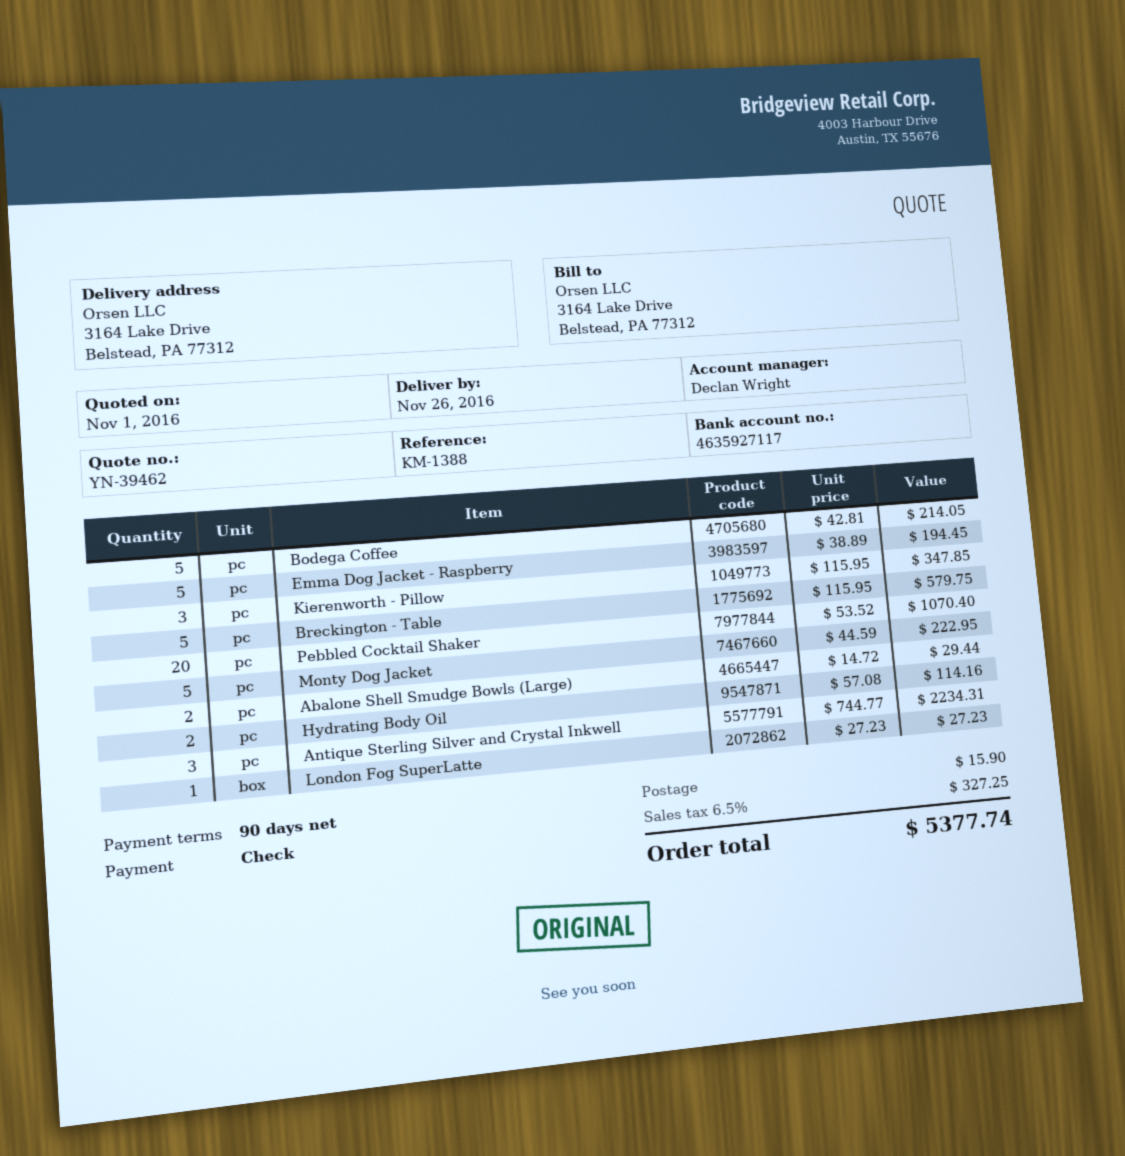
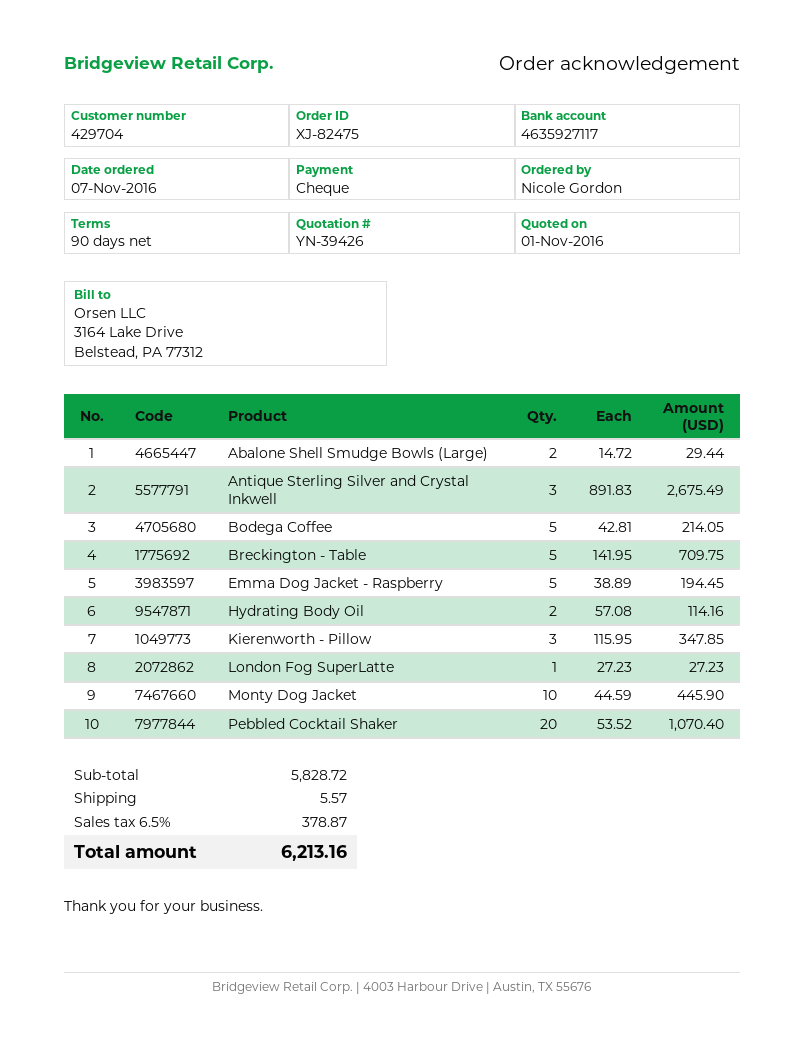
quote number: YN-39462 -> YN-39426
Breckington - Table: 5 x 115.95 = 579.75 -> 5 x 141.95 = 709.75
Monty Dog Jacket: 5 x 44.59 = 222.95 -> 10 x 44.59 = 445.90
Antique Sterling Silver and Crystal Inkwell: 3 x 744.77 = 2234.31 -> 3 x 891.83 = 2675.49
shipping: 15.90 -> 5.57
tax: 6.5% = 327.25 -> 6.5% = 378.87
total: 5377.74 -> 6213.16

